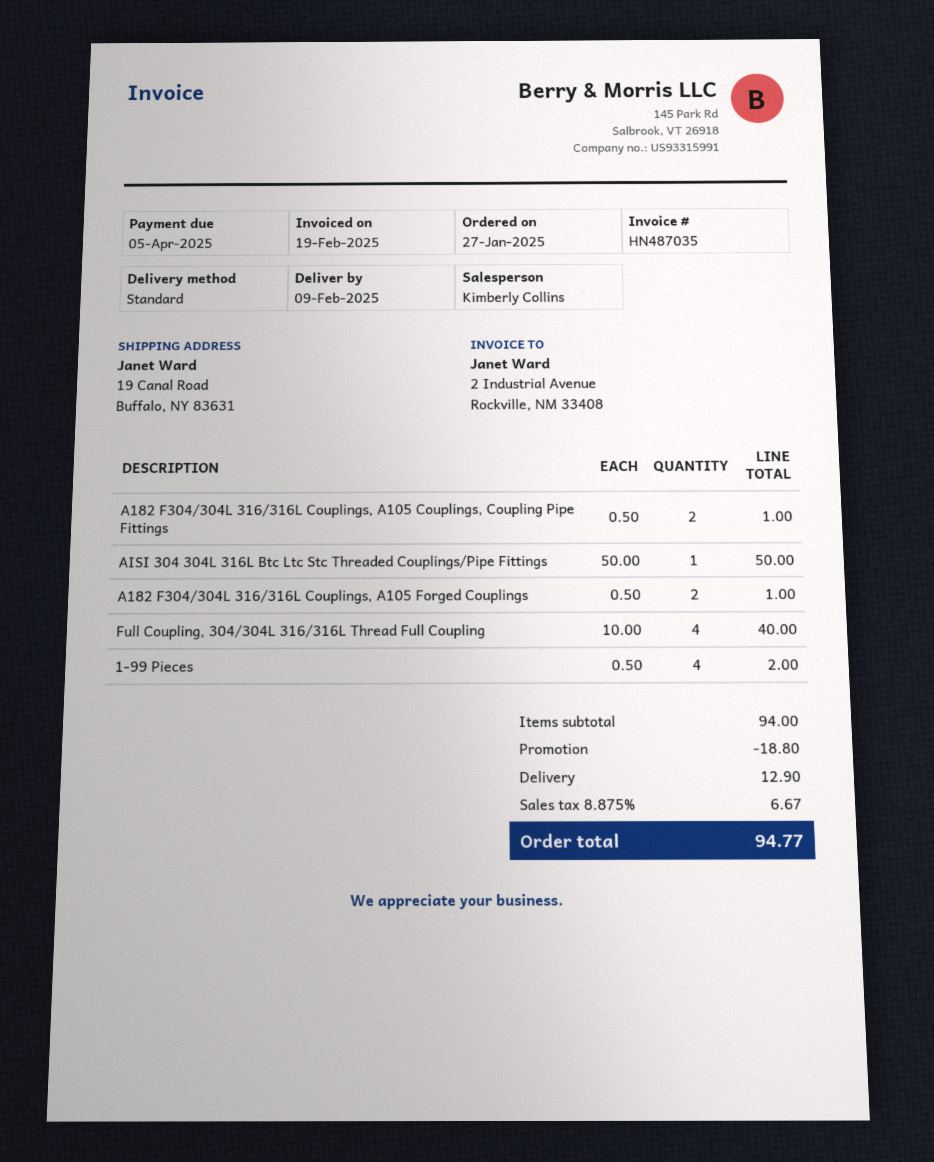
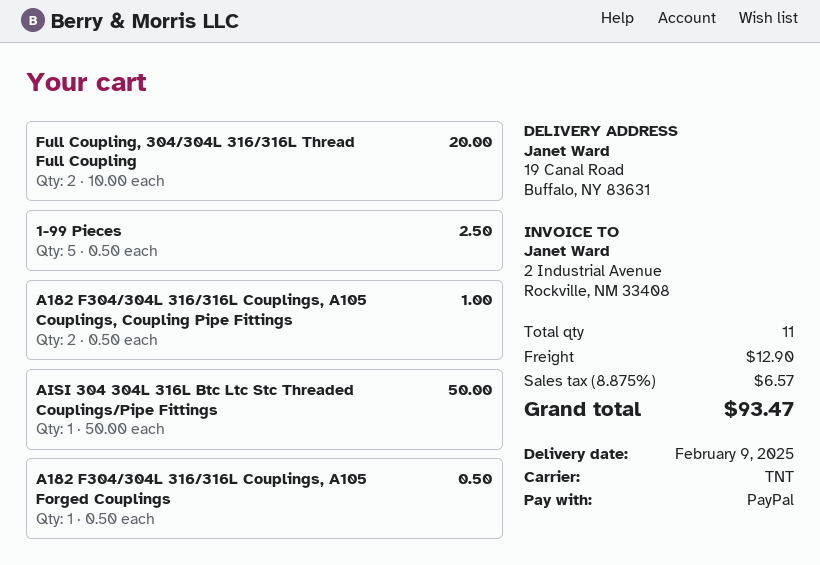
shipping method: standard -> TNT
A182 F304/304L 316/316L Couplings, A105 Forged Couplings: 2 x 0.50 = 1.00 -> 1 x 0.50 = 0.50
Full Coupling, 304/304L 316/316L Thread Full Coupling: 4 x 10.00 = 40.00 -> 2 x 10.00 = 20.00
1-99 Pieces: 4 x 0.50 = 2.00 -> 5 x 0.50 = 2.50
discount: 18.80 -> none
tax: 8.875% = 6.67 -> 8.875% = 6.57
total: 94.77 -> 93.47

